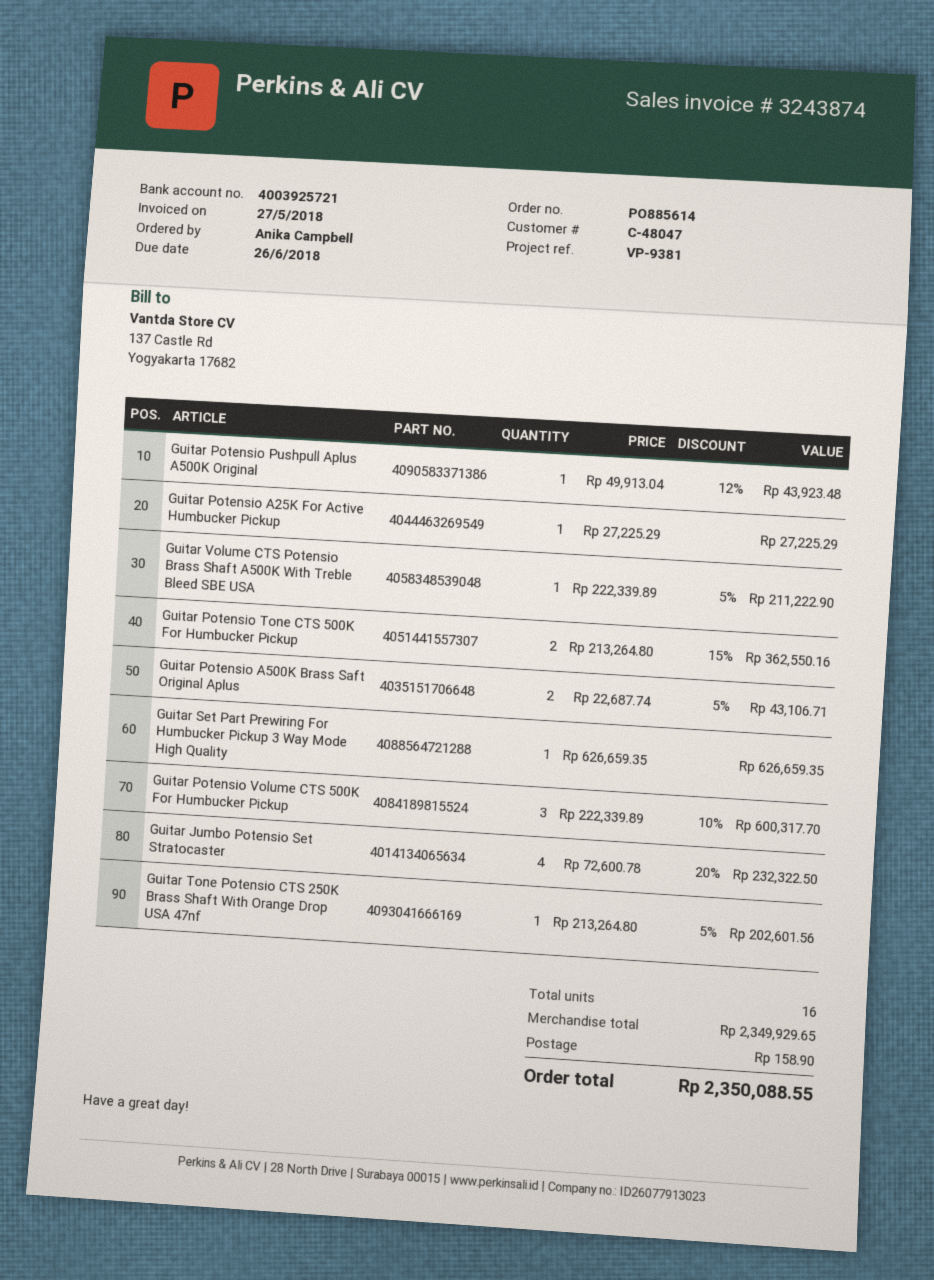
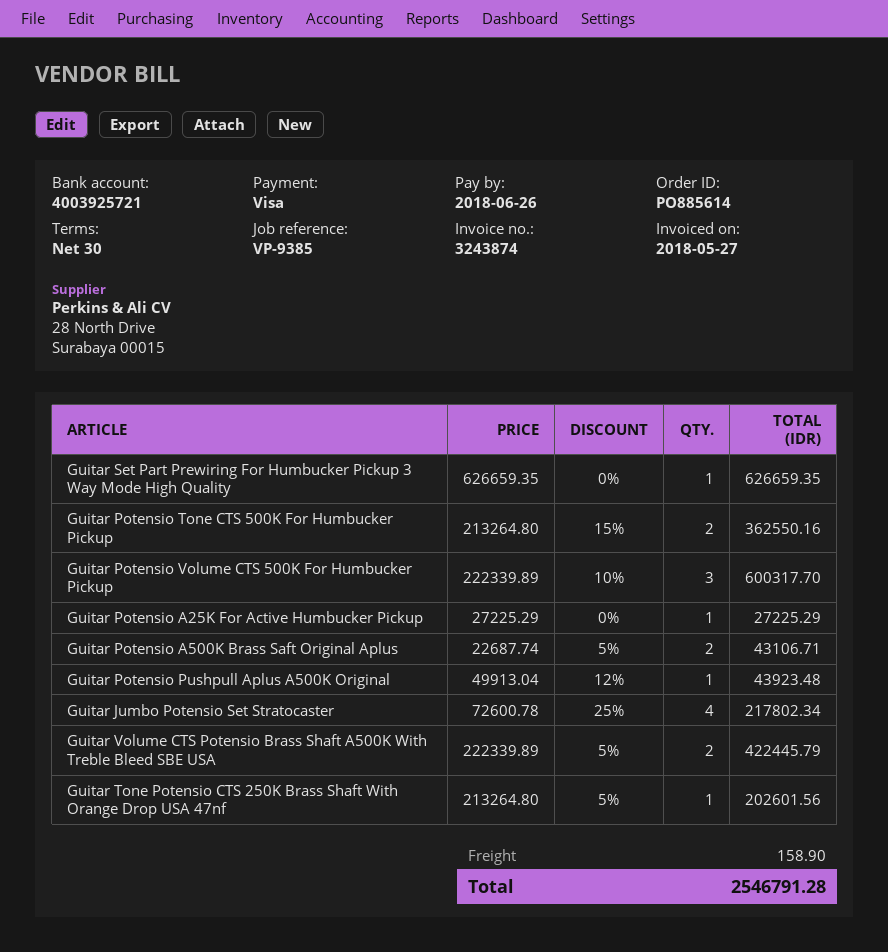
reference: VP-9381 -> VP-9385
Guitar Volume CTS Potensio Brass Shaft A500K With Treble Bleed SBE USA: 1 x 222339.89 - 5% = 211222.90 -> 2 x 222339.89 - 5% = 422445.79
Guitar Jumbo Potensio Set Stratocaster: 4 x 72600.78 - 20% = 232322.50 -> 4 x 72600.78 - 25% = 217802.34
total: 2350088.55 -> 2546791.28

